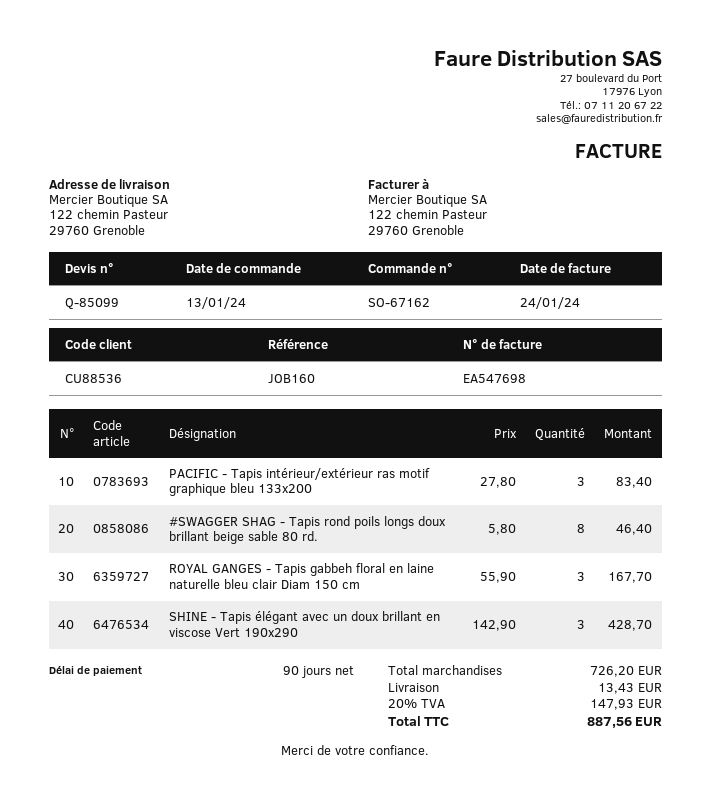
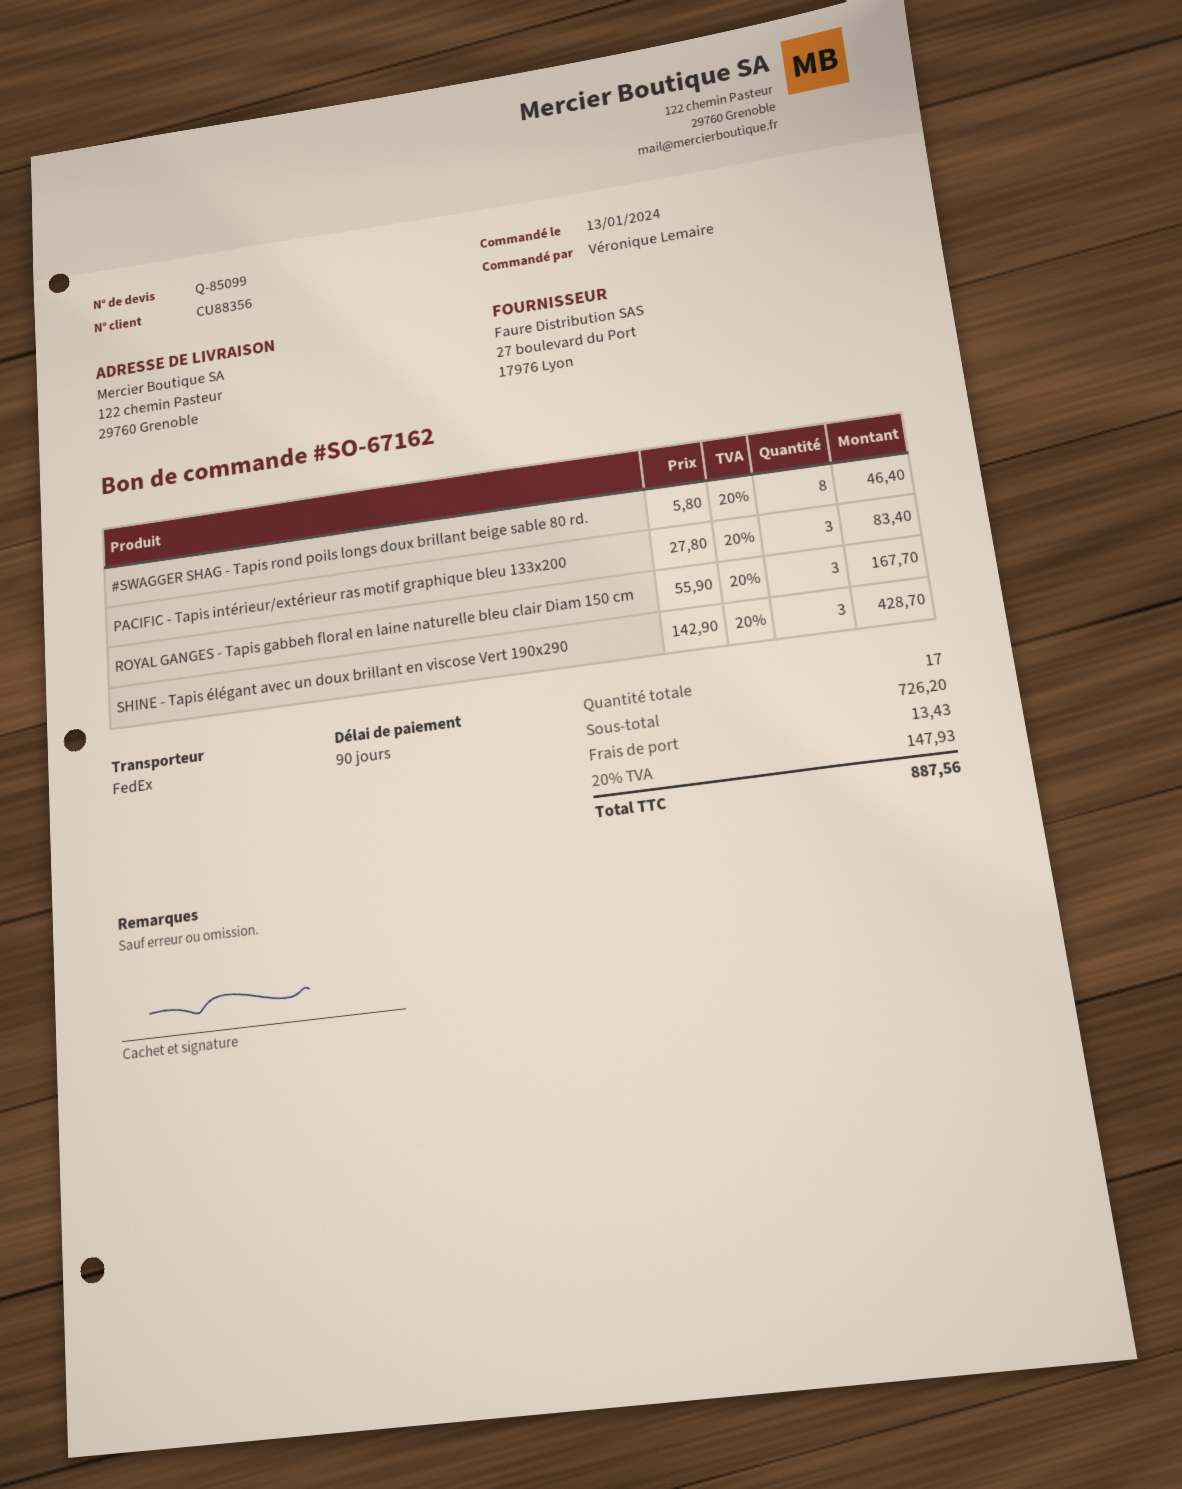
customer number: CU88536 -> CU88356

